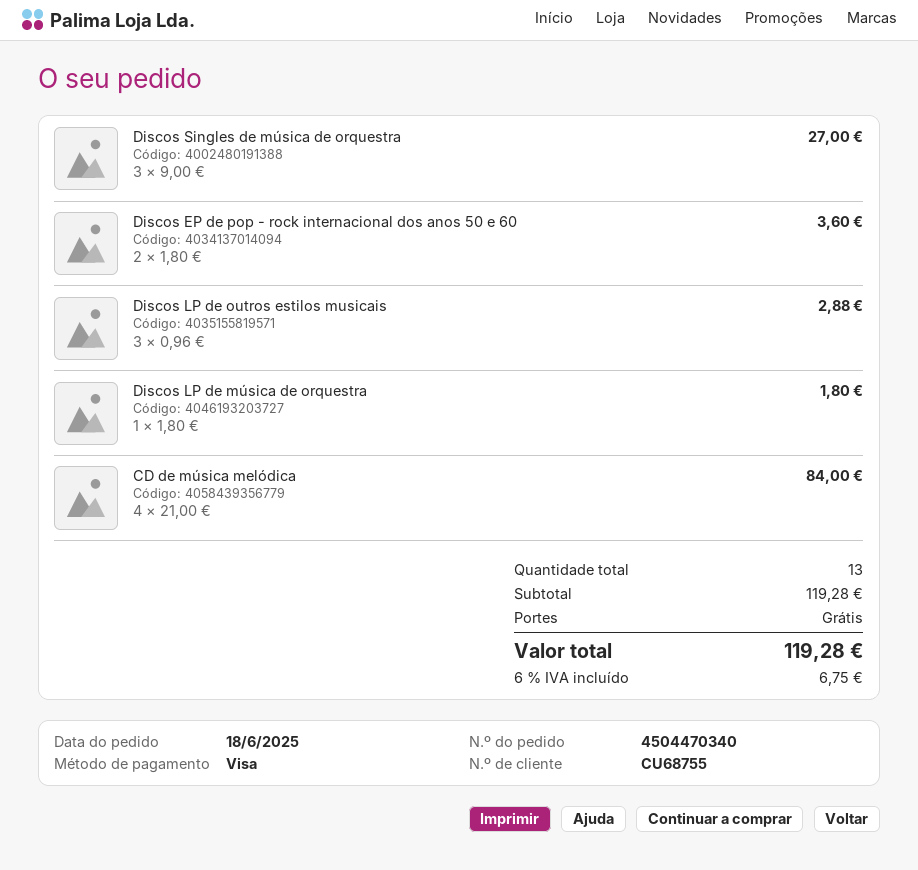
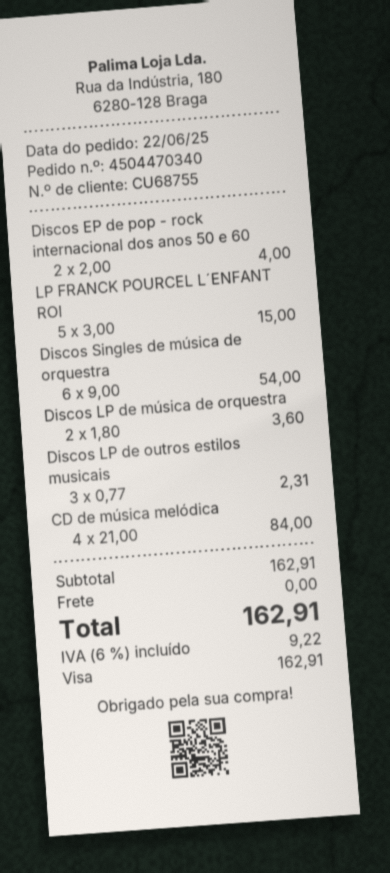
order date: 2025-06-18 -> 2025-06-22
Discos Singles de música de orquestra: 3 x 9.00 = 27.00 -> 6 x 9.00 = 54.00
Discos EP de pop - rock internacional dos anos 50 e 60: 2 x 1.80 = 3.60 -> 2 x 2.00 = 4.00
Discos LP de outros estilos musicais: 3 x 0.96 = 2.88 -> 3 x 0.77 = 2.31
Discos LP de música de orquestra: 1 x 1.80 = 1.80 -> 2 x 1.80 = 3.60
LP FRANCK POURCEL L´ENFANT ROI: none -> 5 x 3.00 = 15.00
subtotal: 119.28 -> 162.91
tax: 6% = 6.75 -> 6% = 9.22
total: 119.28 -> 162.91

